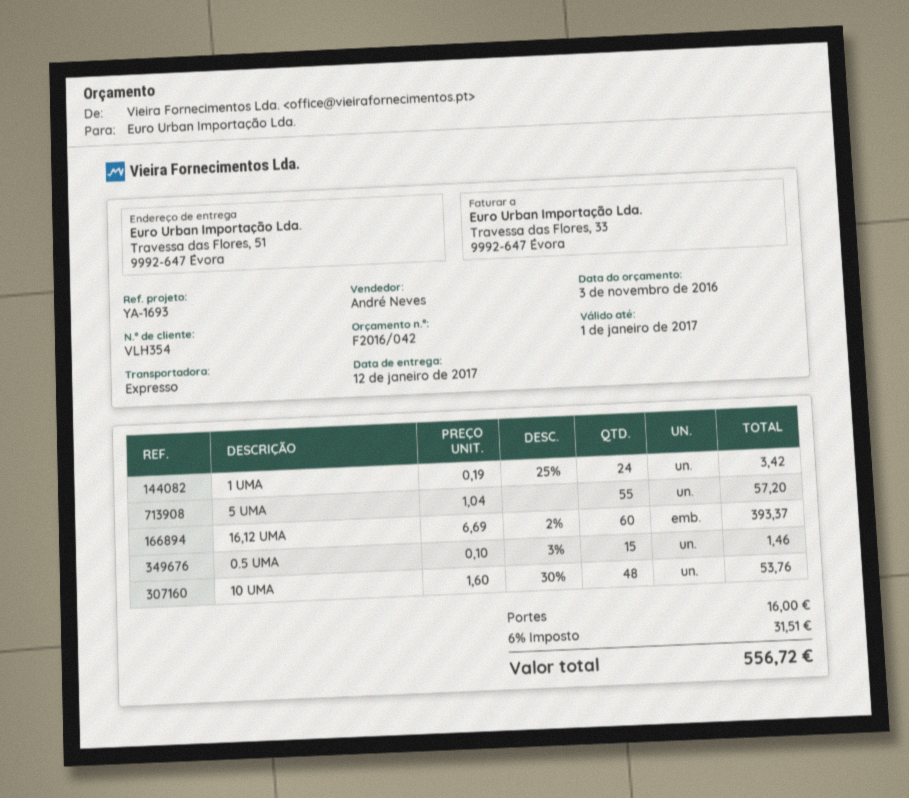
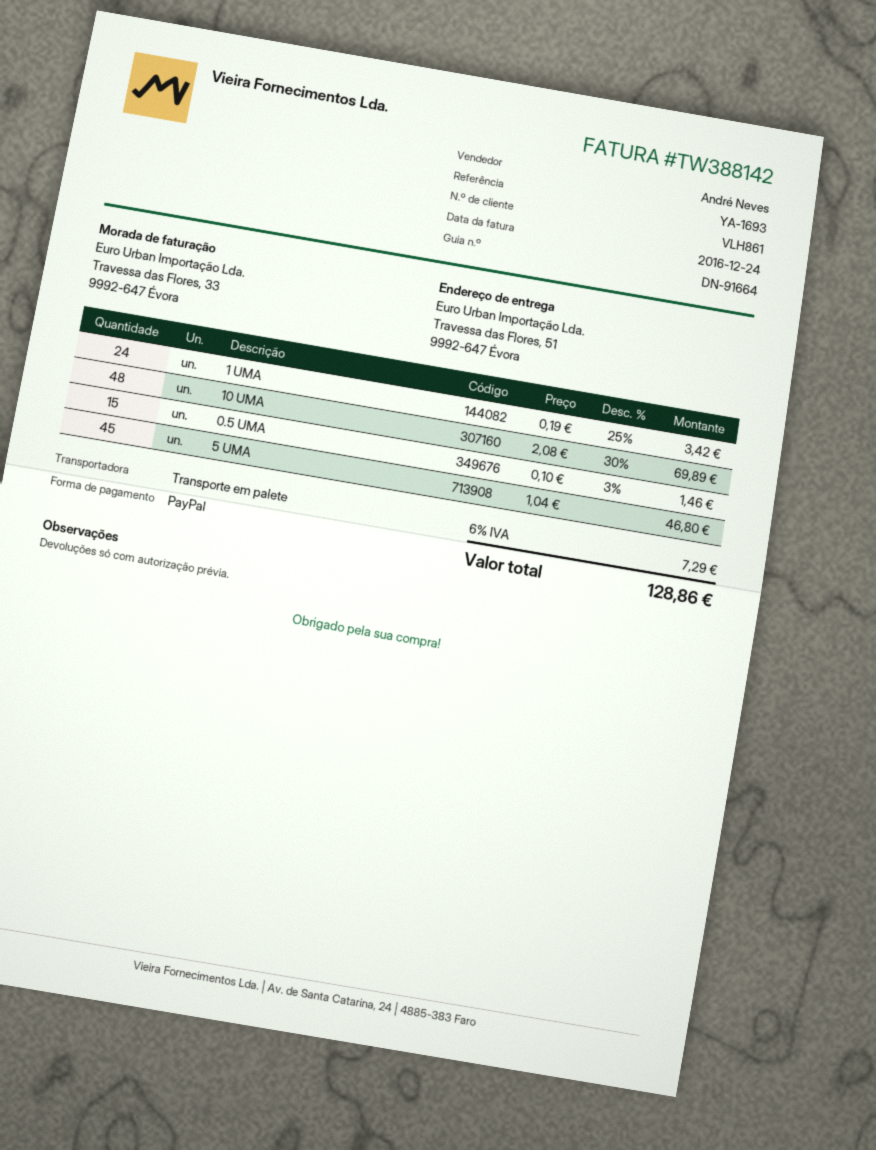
customer number: VLH354 -> VLH861
shipping method: express -> pallet freight
5 UMA: 55 x 1.04 = 57.20 -> 45 x 1.04 = 46.80
16,12 UMA: 60 x 6.69 - 2% = 393.37 -> none
10 UMA: 48 x 1.60 - 30% = 53.76 -> 48 x 2.08 - 30% = 69.89
shipping: 16.00 -> none
tax: 6% = 31.51 -> 6% = 7.29
total: 556.72 -> 128.86

